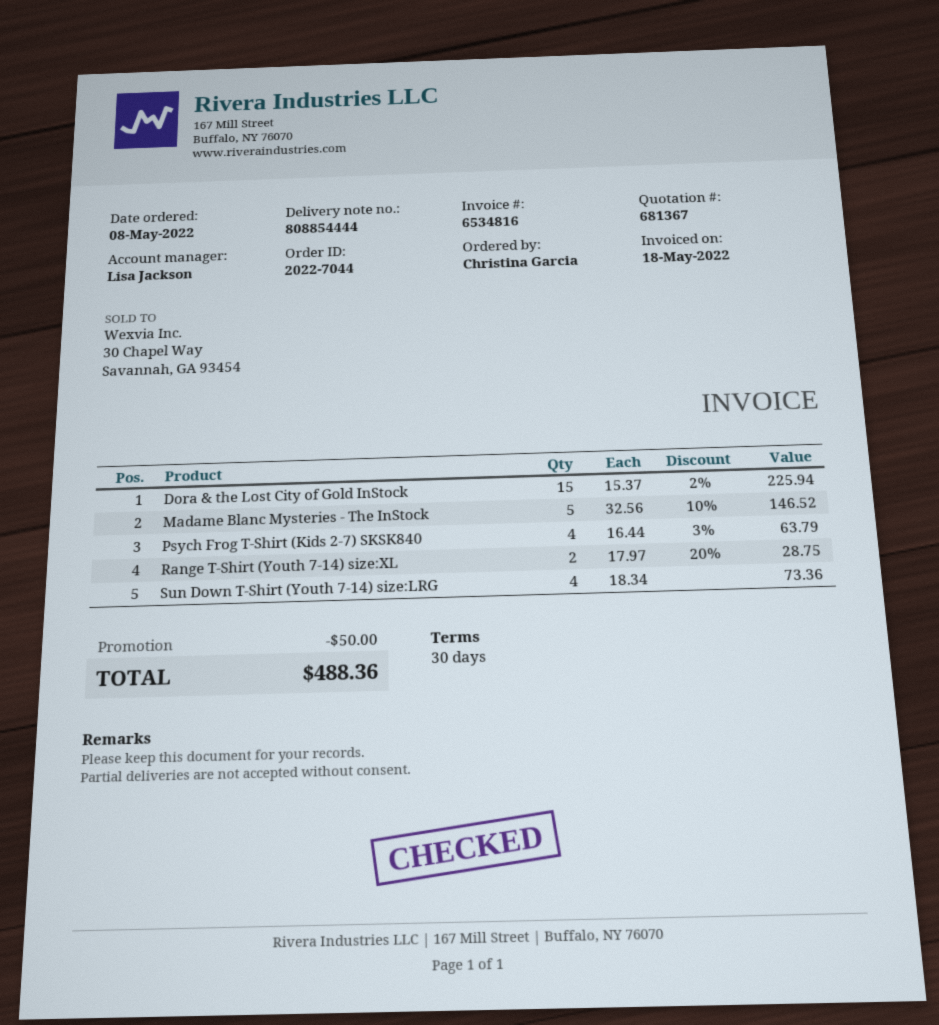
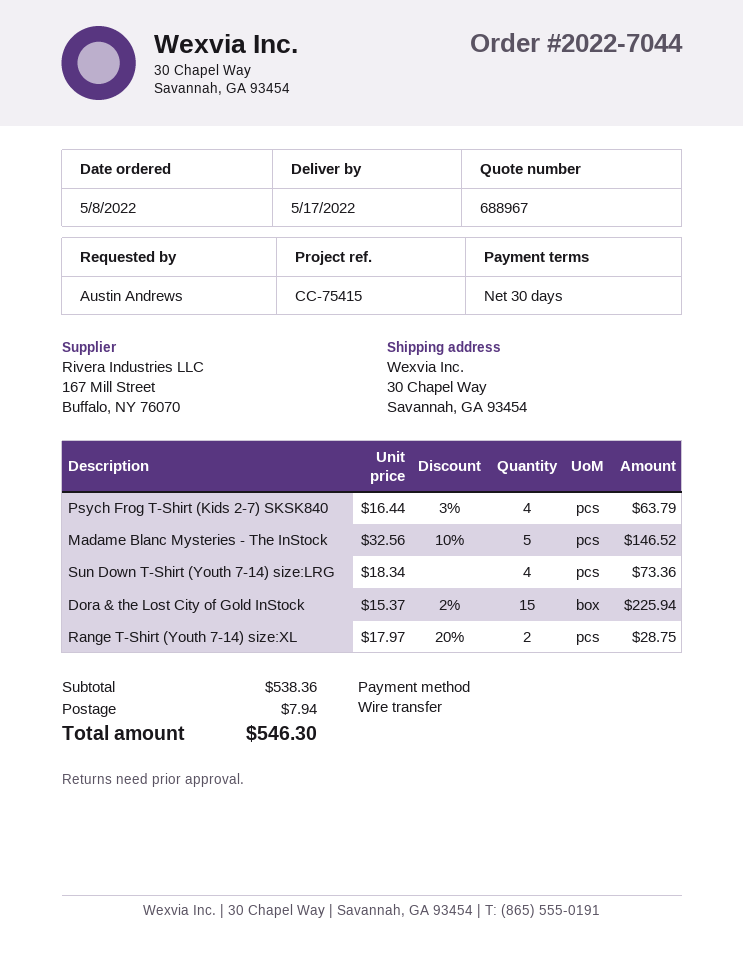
quote number: 681367 -> 688967
ordered by: Christina Garcia -> Austin Andrews
discount: 50.00 -> none
shipping: none -> 7.94
total: 488.36 -> 546.30

